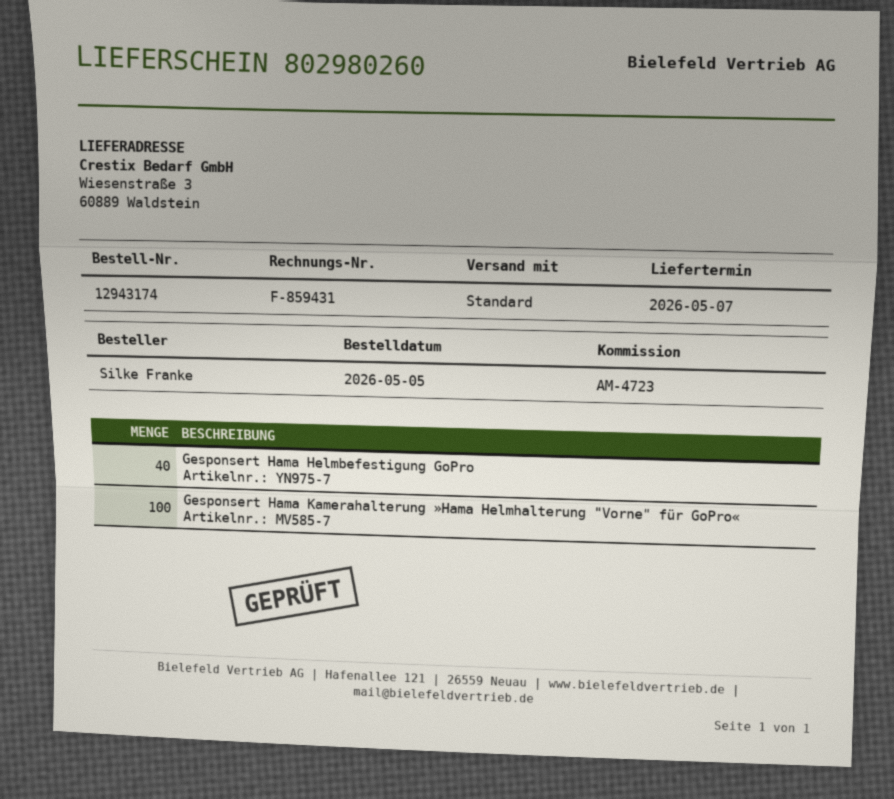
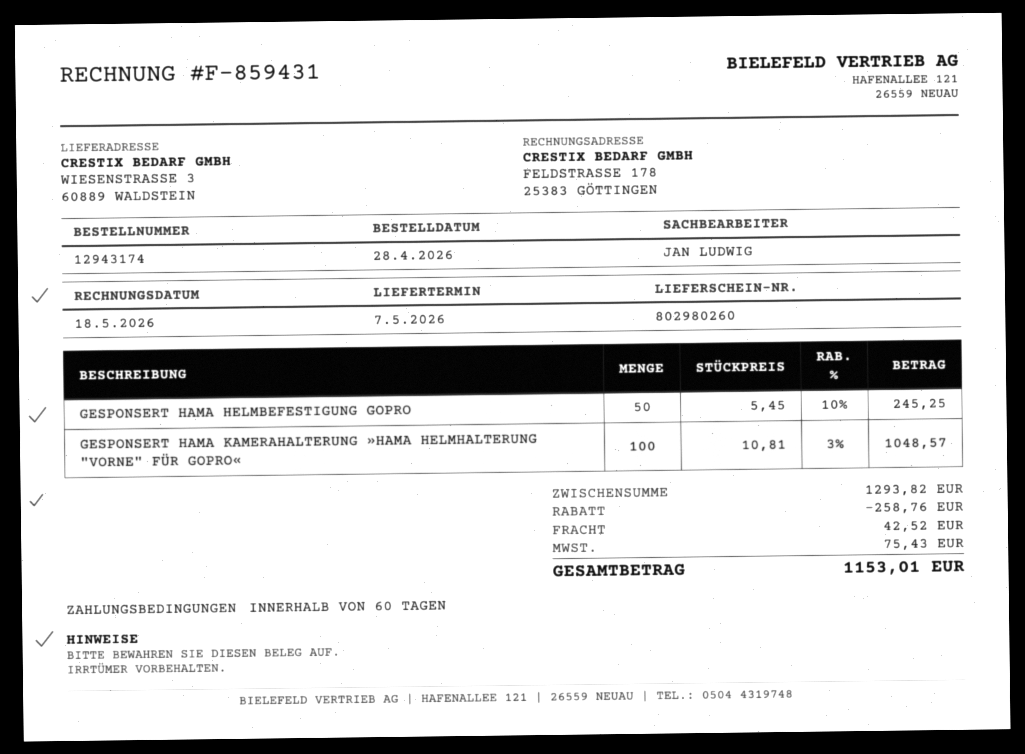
order date: 2026-05-05 -> 2026-04-28
Gesponsert Hama Helmbefestigung GoPro: 40 -> 50

